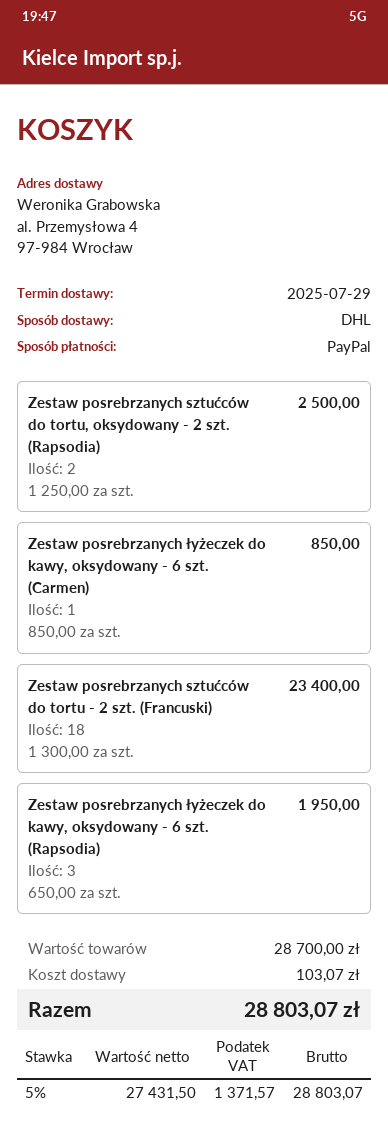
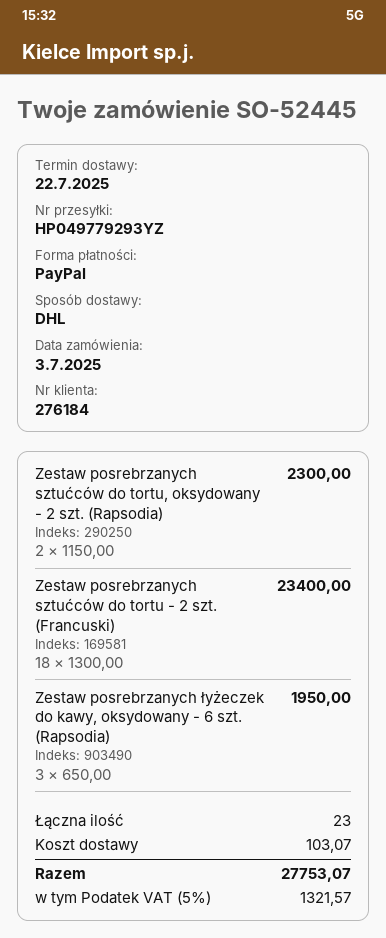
delivery date: 2025-07-29 -> 2025-07-22
Zestaw posrebrzanych sztućców do tortu, oksydowany - 2 szt. (Rapsodia): 2 x 1250.00 = 2500.00 -> 2 x 1150.00 = 2300.00
Zestaw posrebrzanych łyżeczek do kawy, oksydowany - 6 szt. (Carmen): 1 x 850.00 = 850.00 -> none
tax: 5% = 1371.57 -> 5% = 1321.57
total: 28803.07 -> 27753.07

